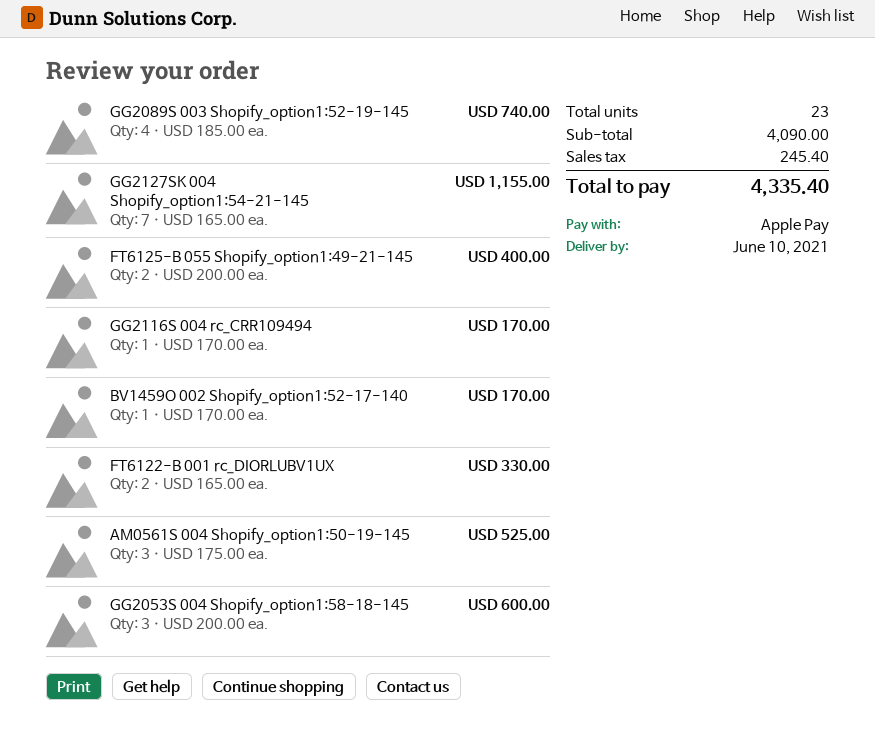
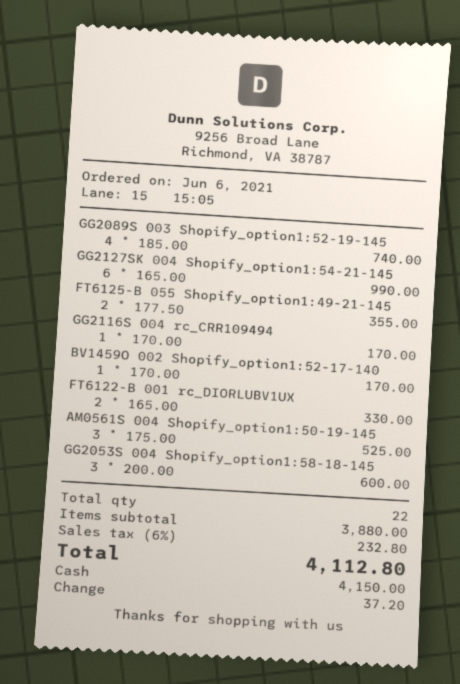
payment method: Apple Pay -> cash
GG2127SK 004 Shopify_option1:54-21-145: 7 x 165.00 = 1155.00 -> 6 x 165.00 = 990.00
FT6125-B 055 Shopify_option1:49-21-145: 2 x 200.00 = 400.00 -> 2 x 177.50 = 355.00
total quantity: 23 -> 22
subtotal: 4090.00 -> 3880.00
tax: 245.40 -> 232.80
total: 4335.40 -> 4112.80

